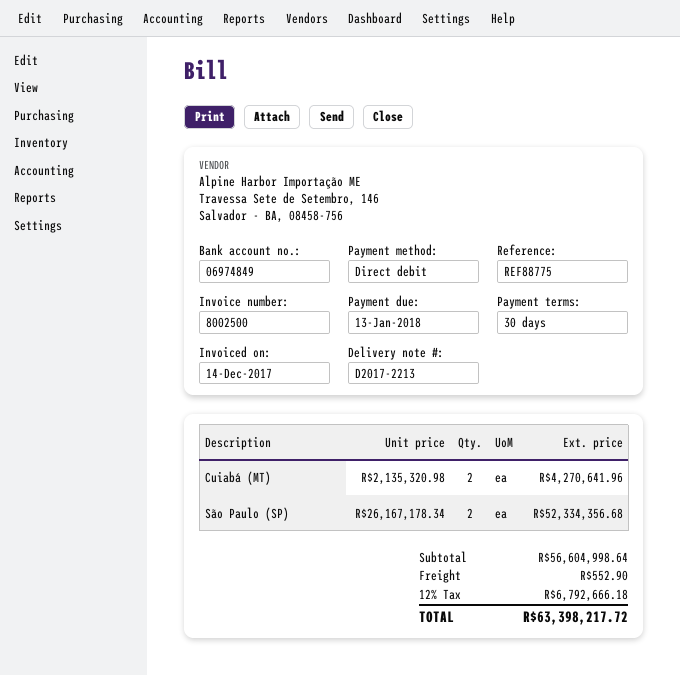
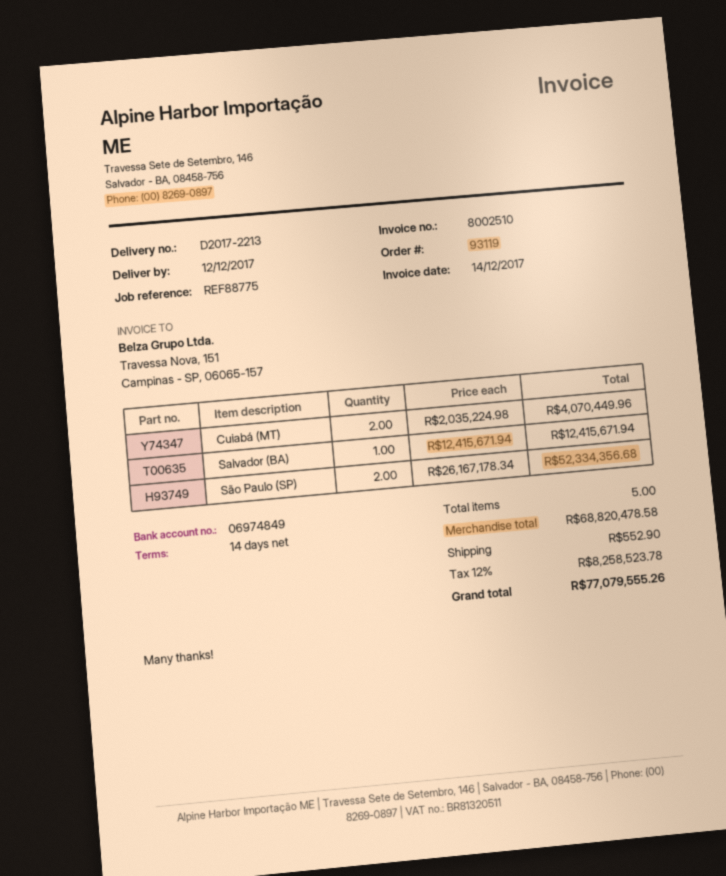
invoice number: 8002500 -> 8002510
payment terms: 30 days -> 14 days
Cuiabá (MT): 2 x 2135320.98 = 4270641.96 -> 2 x 2035224.98 = 4070449.96
Salvador (BA): none -> 1 x 12415671.94 = 12415671.94
subtotal: 56604998.64 -> 68820478.58
tax: 12% = 6792666.18 -> 12% = 8258523.78
total: 63398217.72 -> 77079555.26

